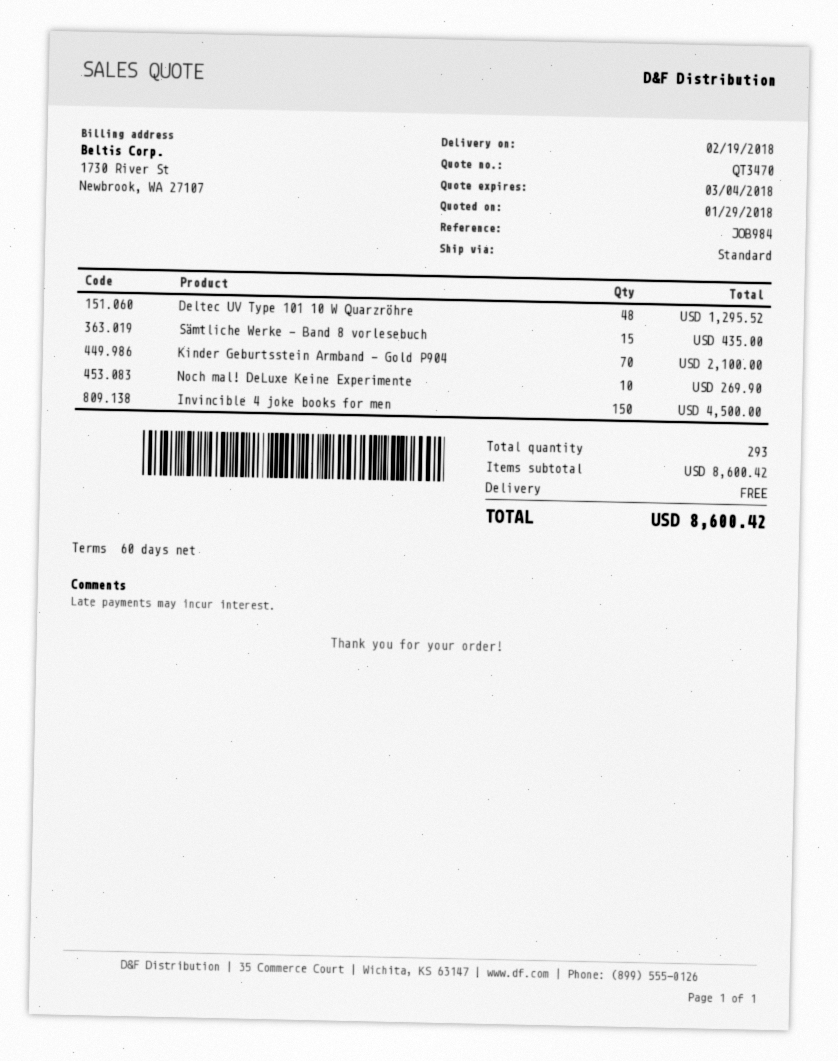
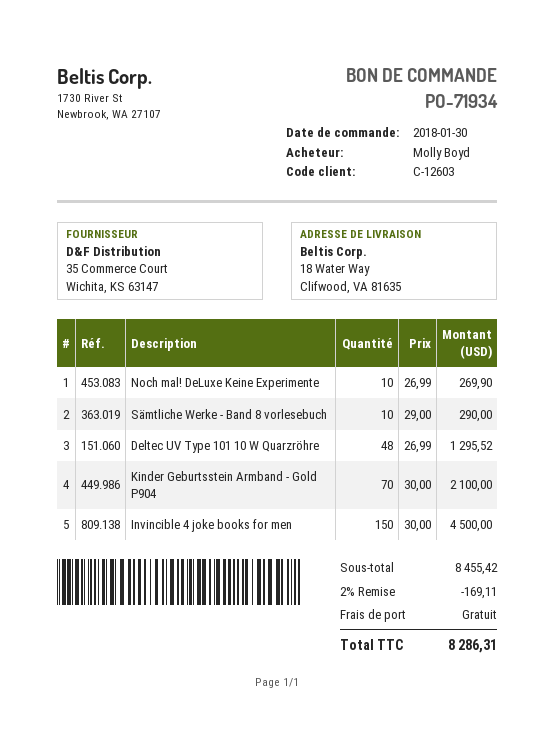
Sämtliche Werke - Band 8 vorlesebuch: 15 for 435.00 -> 10 for 290.00
subtotal: 8600.42 -> 8455.42
discount: none -> 2% = 169.11
total: 8600.42 -> 8286.31

